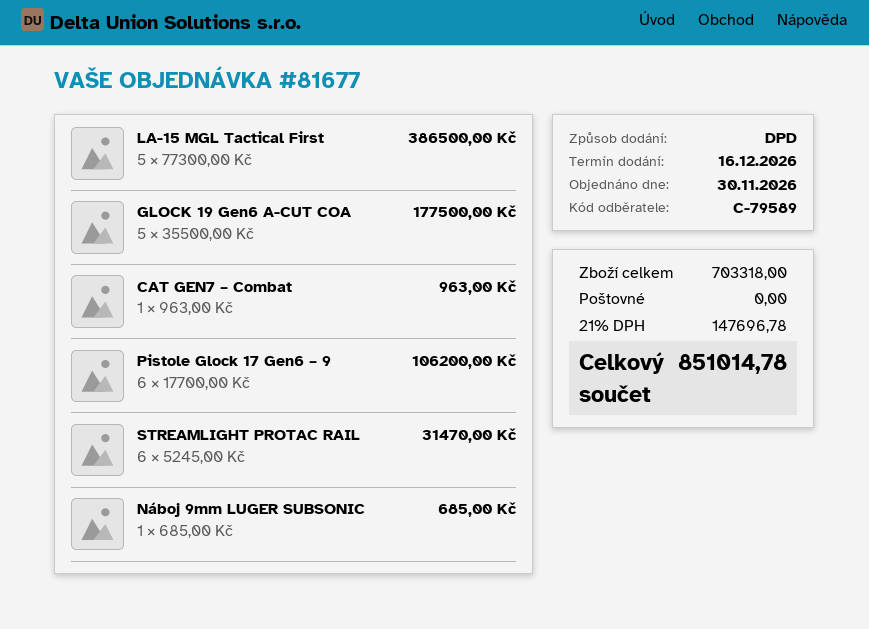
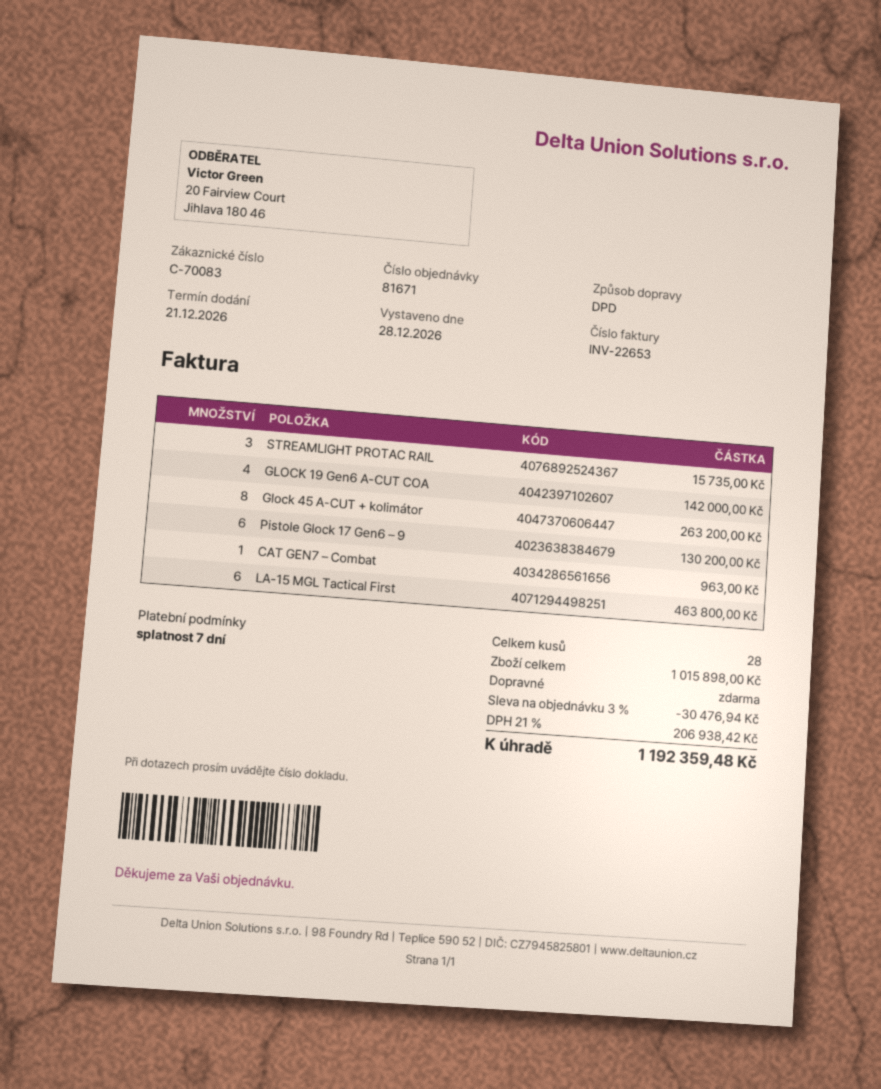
order number: 81677 -> 81671
delivery date: 2026-12-16 -> 2026-12-21
customer number: C-79589 -> C-70083
LA-15 MGL Tactical First: 5 for 386500.00 -> 6 for 463800.00
GLOCK 19 Gen6 A-CUT COA: 5 for 177500.00 -> 4 for 142000.00
Pistole Glock 17 Gen6 – 9: 6 for 106200.00 -> 6 for 130200.00
STREAMLIGHT PROTAC RAIL: 6 for 31470.00 -> 3 for 15735.00
Náboj 9mm LUGER SUBSONIC: 1 for 685.00 -> none
Glock 45 A-CUT + kolimátor: none -> 8 for 263200.00
subtotal: 703318.00 -> 1015898.00
discount: none -> 3% = 30476.94
tax: 21% = 147696.78 -> 21% = 206938.42
total: 851014.78 -> 1192359.48

